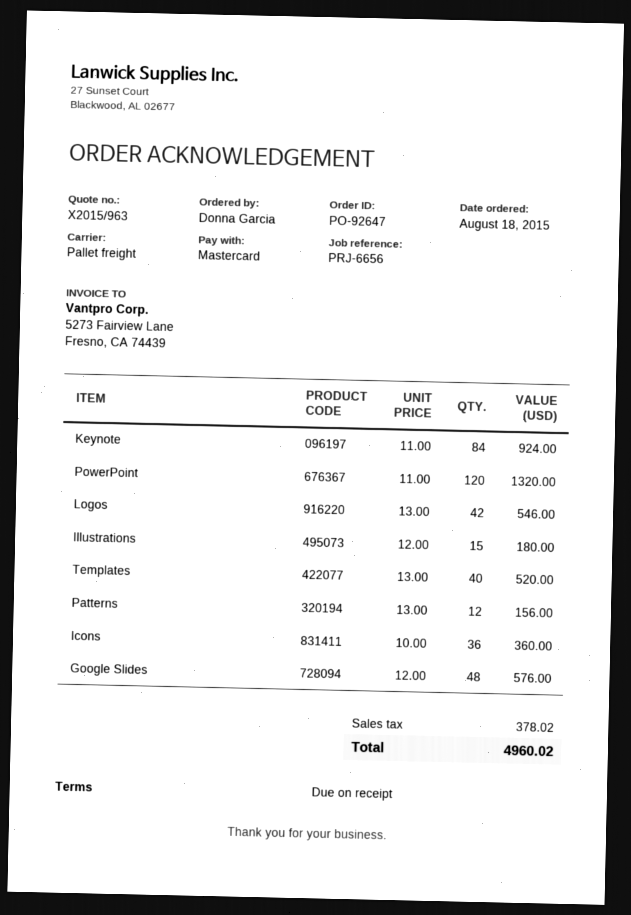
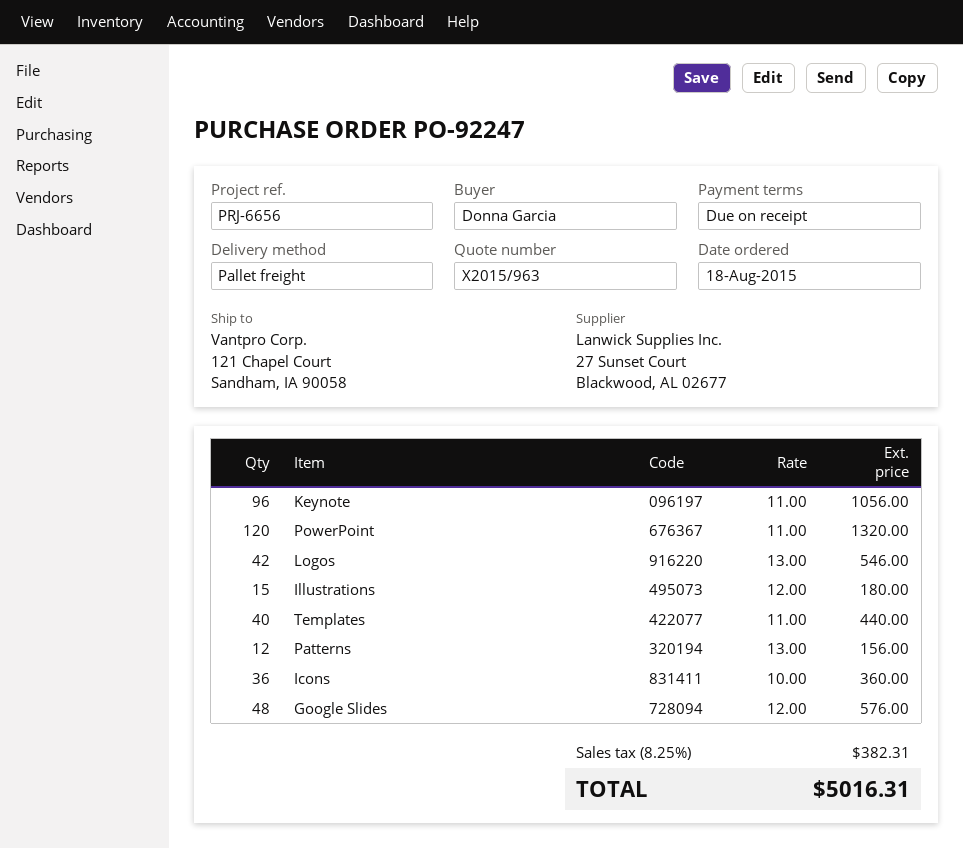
order number: PO-92647 -> PO-92247
Keynote: 84 x 11.00 = 924.00 -> 96 x 11.00 = 1056.00
Templates: 40 x 13.00 = 520.00 -> 40 x 11.00 = 440.00
tax: 378.02 -> 382.31
total: 4960.02 -> 5016.31

